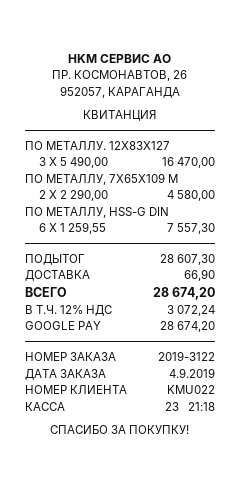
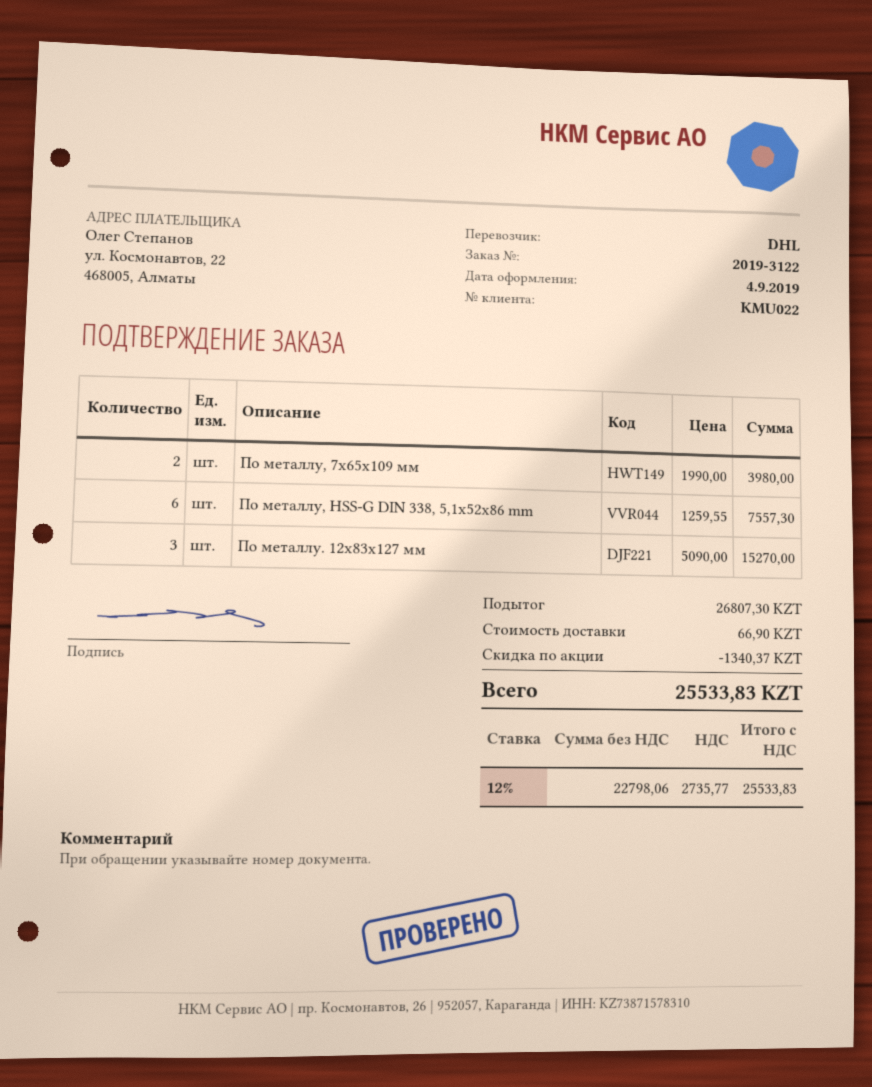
ПО МЕТАЛЛУ. 12Х83Х127: 3 x 5490.00 = 16470.00 -> 3 x 5090.00 = 15270.00
ПО МЕТАЛЛУ, 7Х65Х109 М: 2 x 2290.00 = 4580.00 -> 2 x 1990.00 = 3980.00
subtotal: 28607.30 -> 26807.30
discount: none -> 1340.37
tax: 12% = 3072.24 -> 12% = 2735.77
total: 28674.20 -> 25533.83

